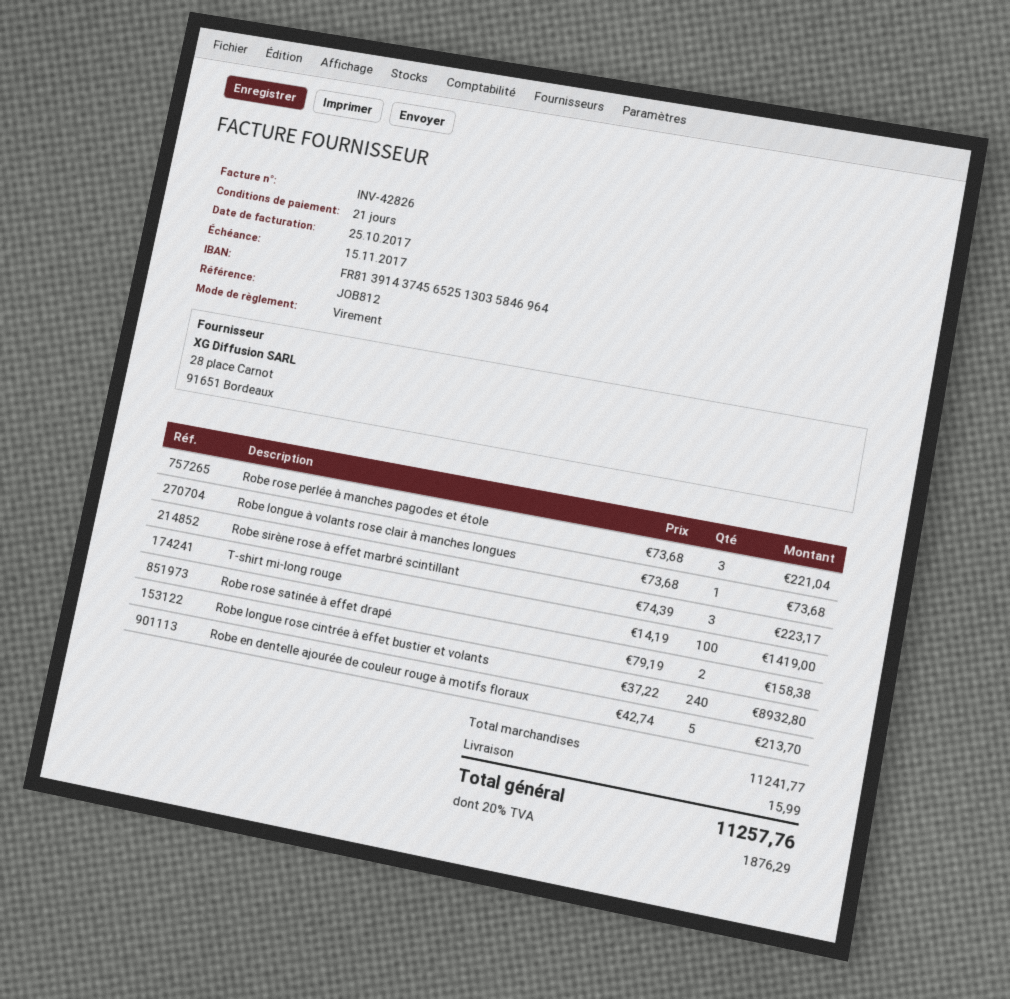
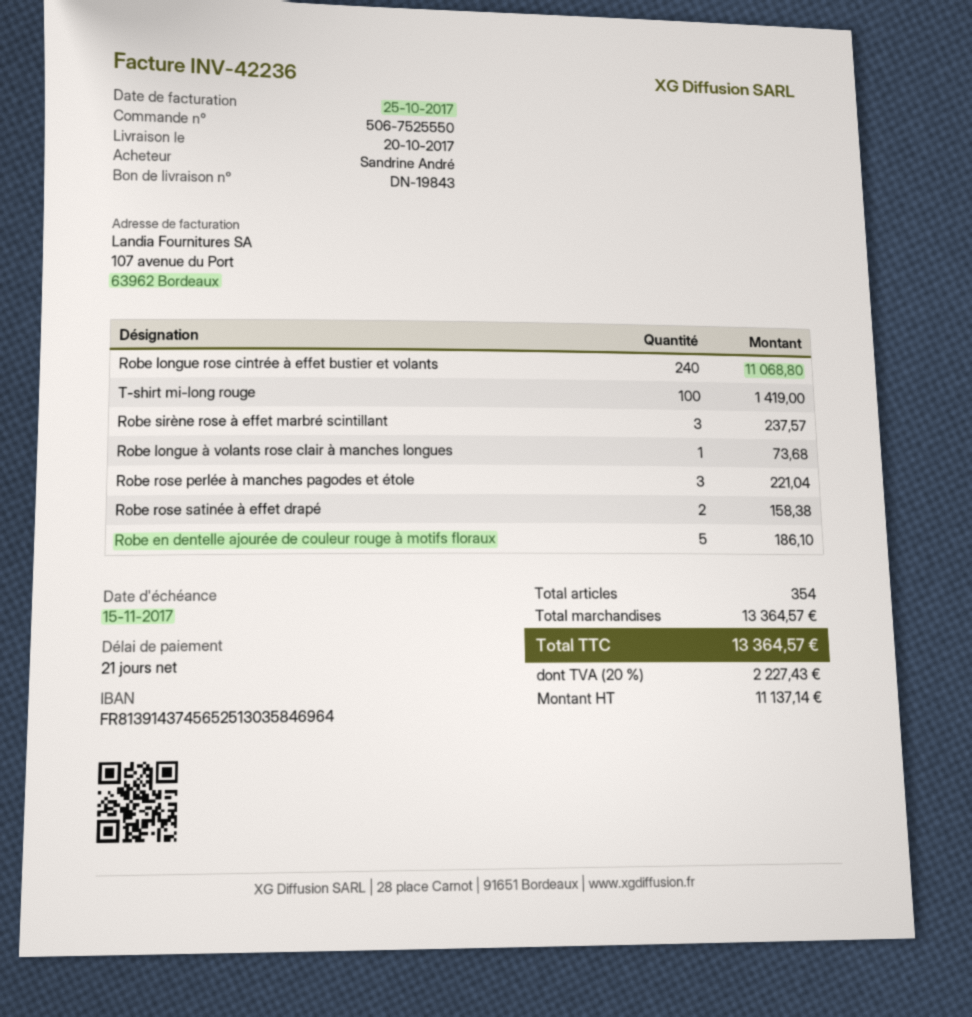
invoice number: INV-42826 -> INV-42236
Robe sirène rose à effet marbré scintillant: 3 for 223.17 -> 3 for 237.57
Robe longue rose cintrée à effet bustier et volants: 240 for 8932.80 -> 240 for 11068.80
Robe en dentelle ajourée de couleur rouge à motifs floraux: 5 for 213.70 -> 5 for 186.10
subtotal: 11241.77 -> 13364.57
shipping: 15.99 -> none
tax: 20% = 1876.29 -> 20% = 2227.43
total: 11257.76 -> 13364.57

